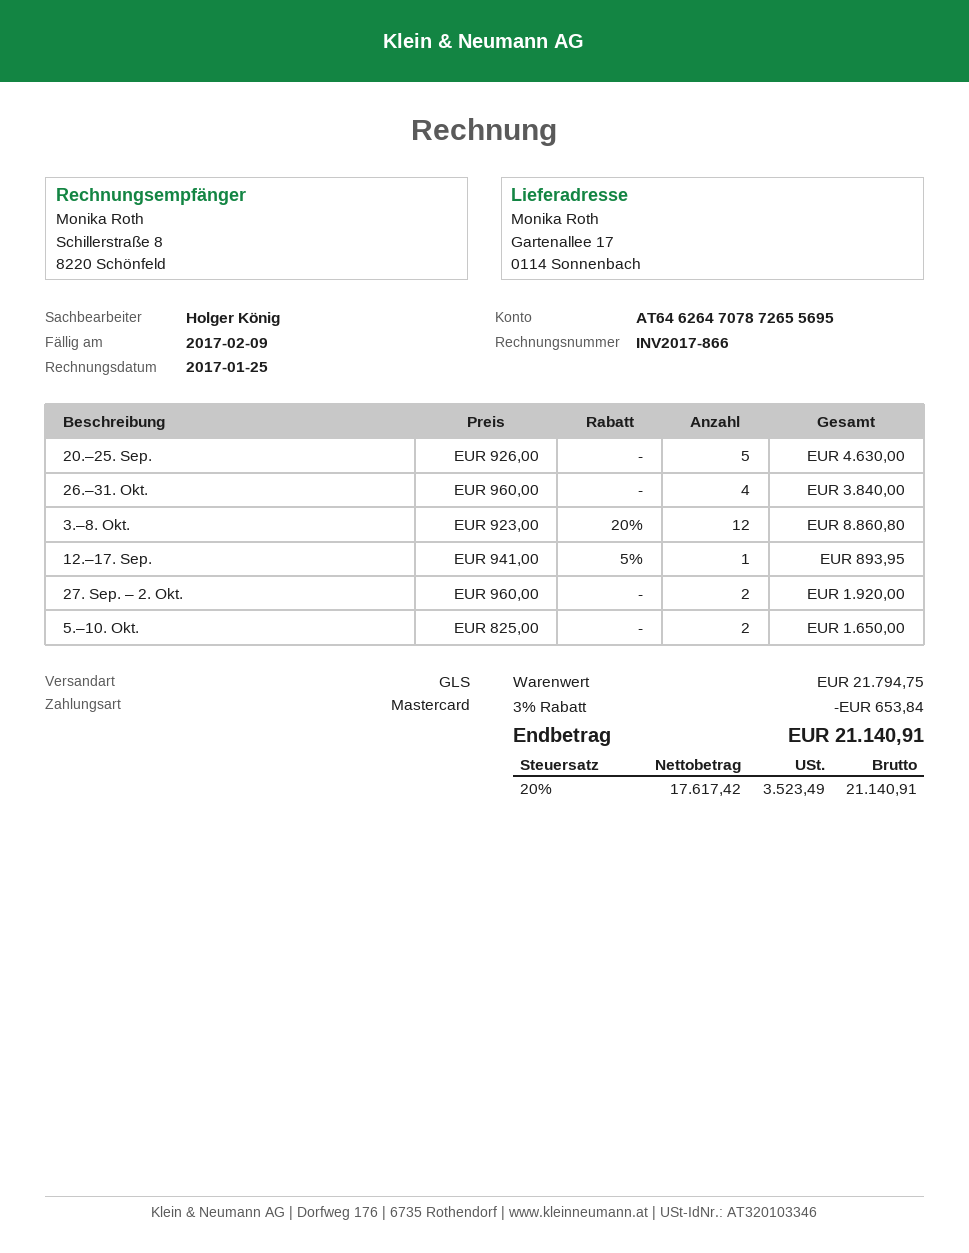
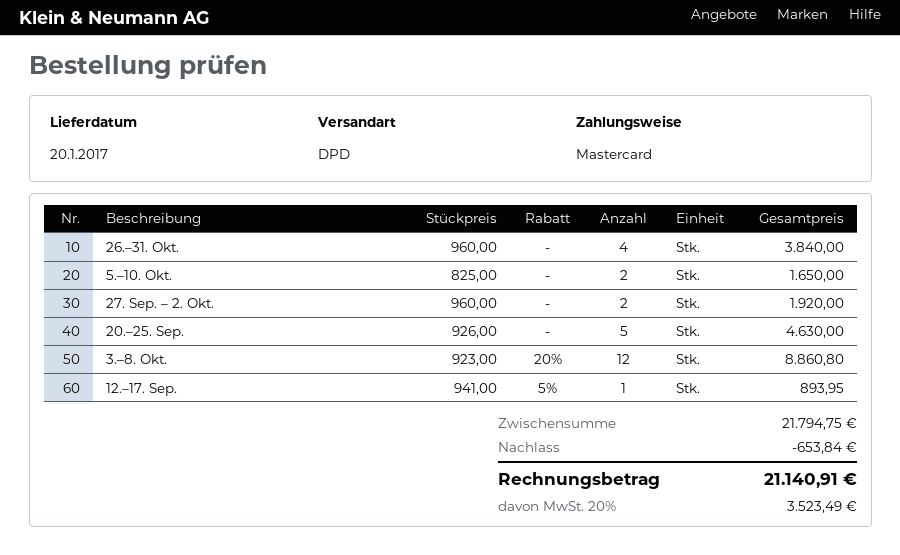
shipping method: GLS -> DPD

